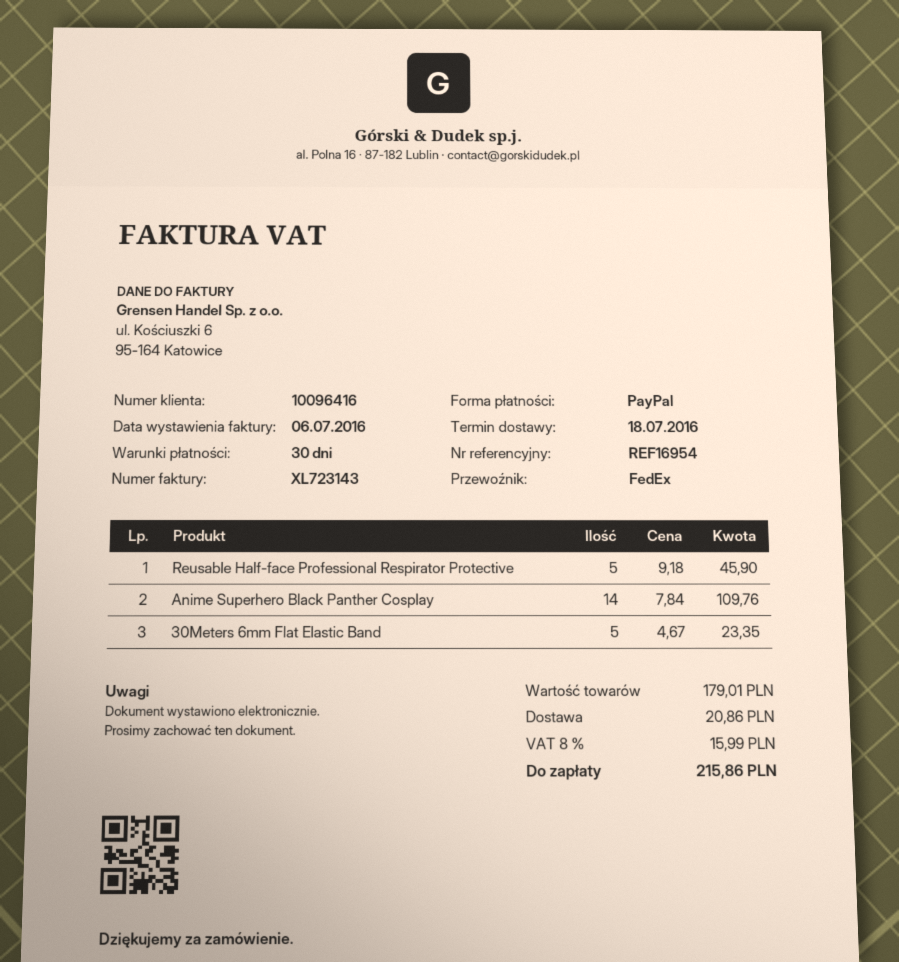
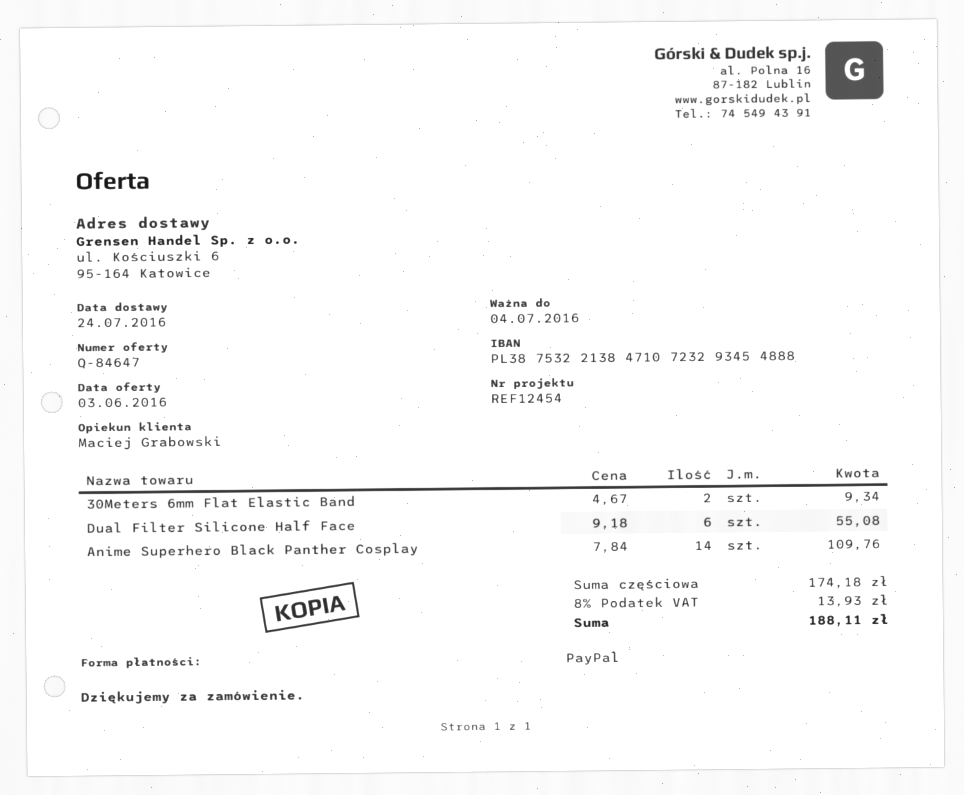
delivery date: 2016-07-18 -> 2016-07-24
reference: REF16954 -> REF12454
Reusable Half-face Professional Respirator Protective: 5 x 9.18 = 45.90 -> none
30Meters 6mm Flat Elastic Band: 5 x 4.67 = 23.35 -> 2 x 4.67 = 9.34
Dual Filter Silicone Half Face: none -> 6 x 9.18 = 55.08
subtotal: 179.01 -> 174.18
shipping: 20.86 -> none
tax: 8% = 15.99 -> 8% = 13.93
total: 215.86 -> 188.11

